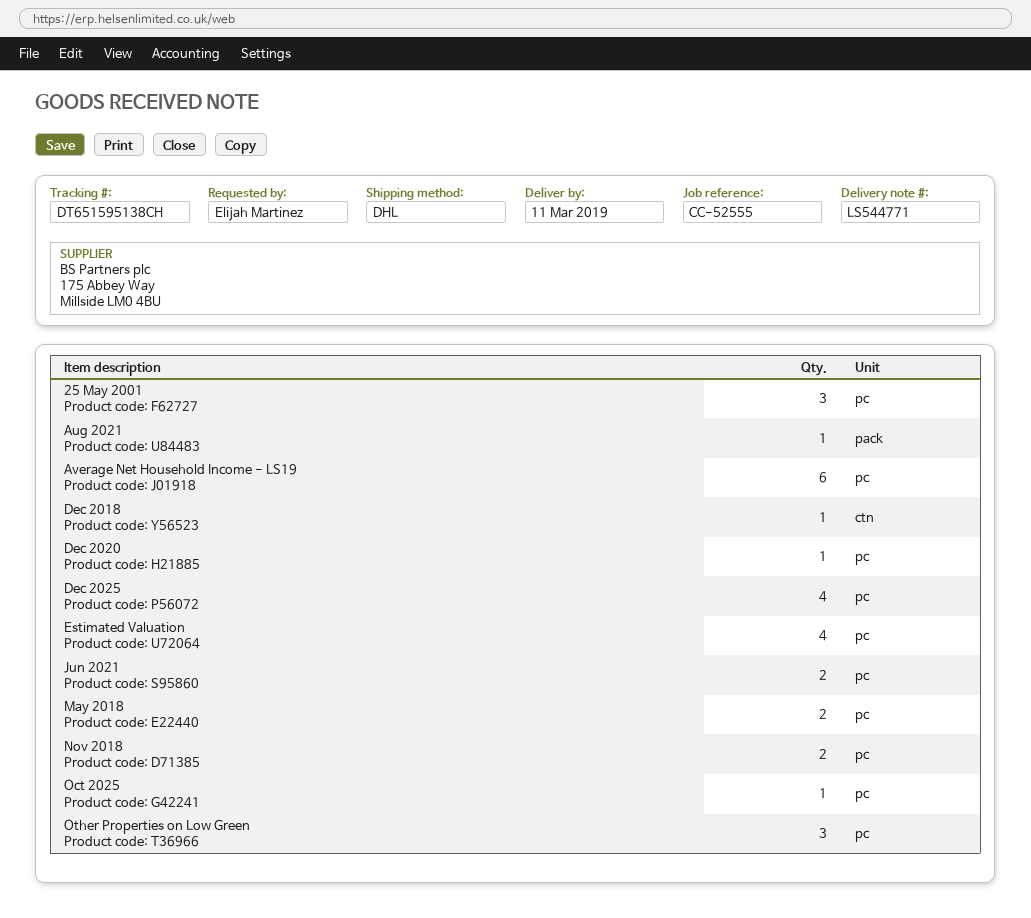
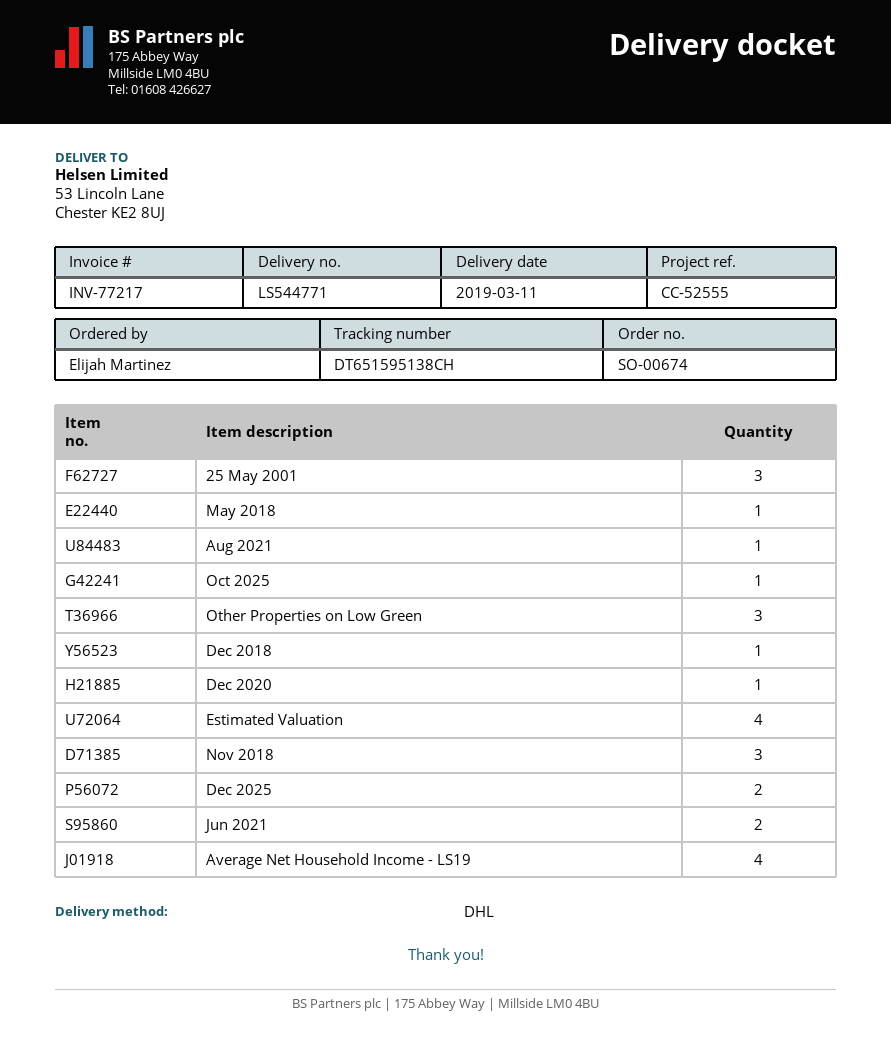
Average Net Household Income - LS19: 6 -> 4
Dec 2025: 4 -> 2
May 2018: 2 -> 1
Nov 2018: 2 -> 3

